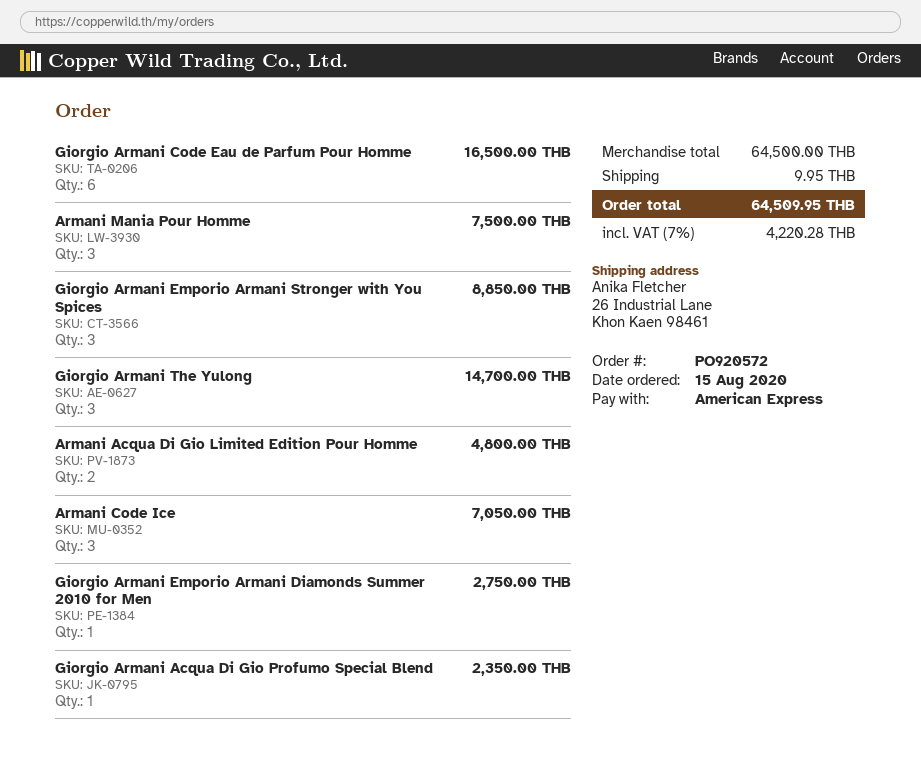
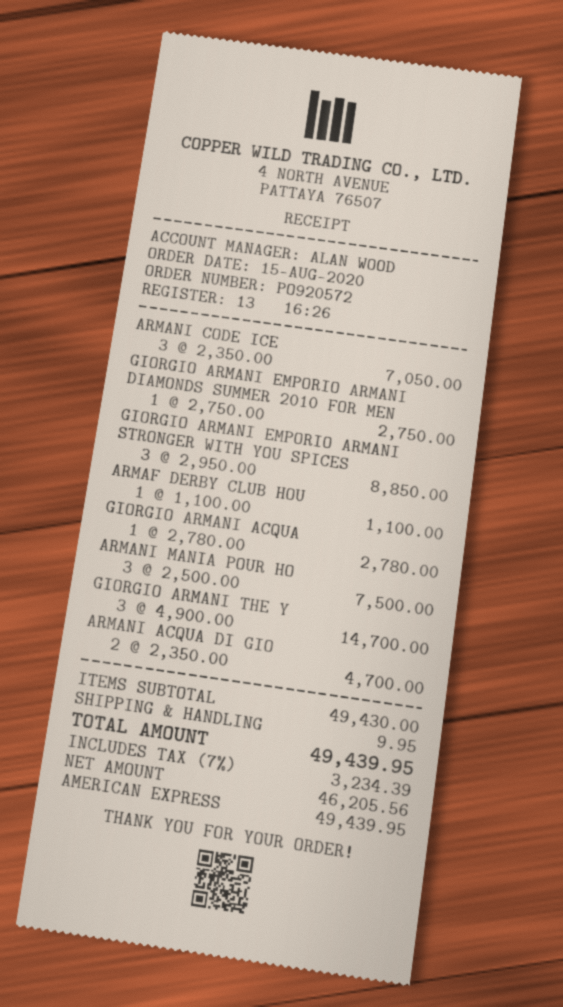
Giorgio Armani Code Eau de Parfum Pour Homme: 6 for 16500.00 -> none
Armani Acqua Di Gio Limited Edition Pour Homme: 2 for 4800.00 -> 2 for 4700.00
Giorgio Armani Acqua Di Gio Profumo Special Blend: 1 for 2350.00 -> 1 for 2780.00
ARMAF DERBY CLUB HOU: none -> 1 for 1100.00
subtotal: 64500.00 -> 49430.00
tax: 7% = 4220.28 -> 7% = 3234.39
total: 64509.95 -> 49439.95

